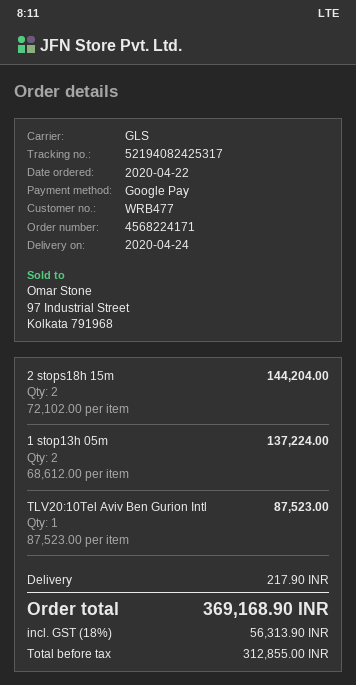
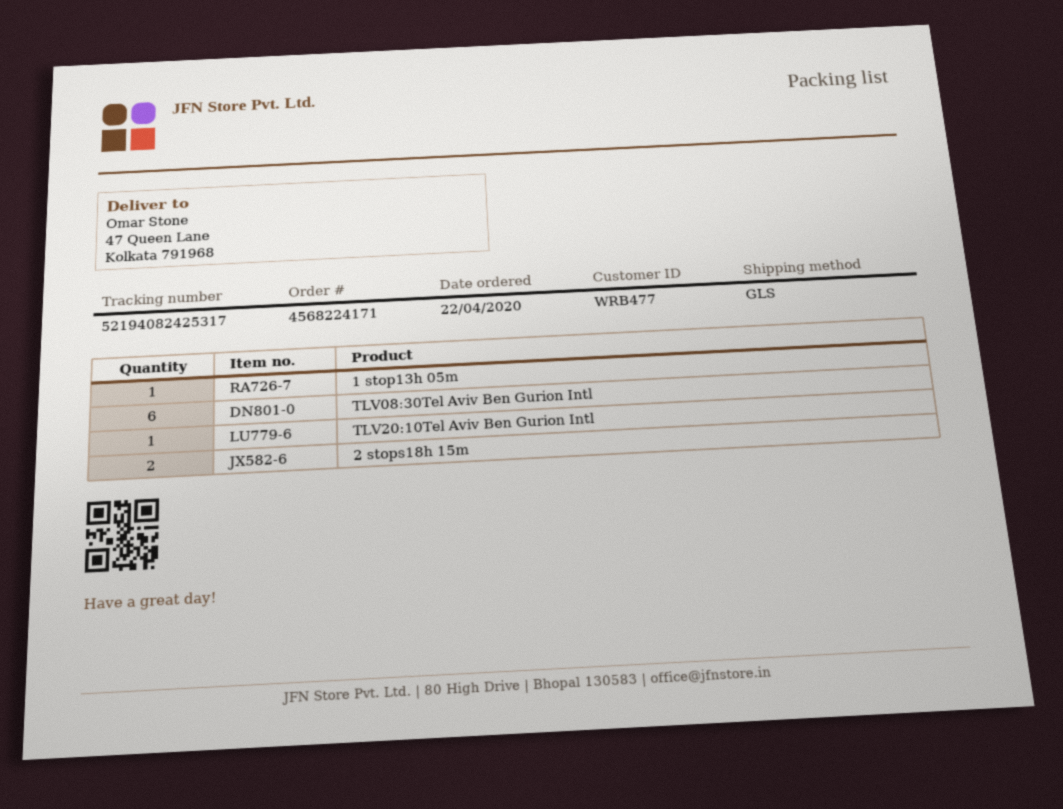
1 stop13h 05m: 2 -> 1
TLV08:30Tel Aviv Ben Gurion Intl: none -> 6

